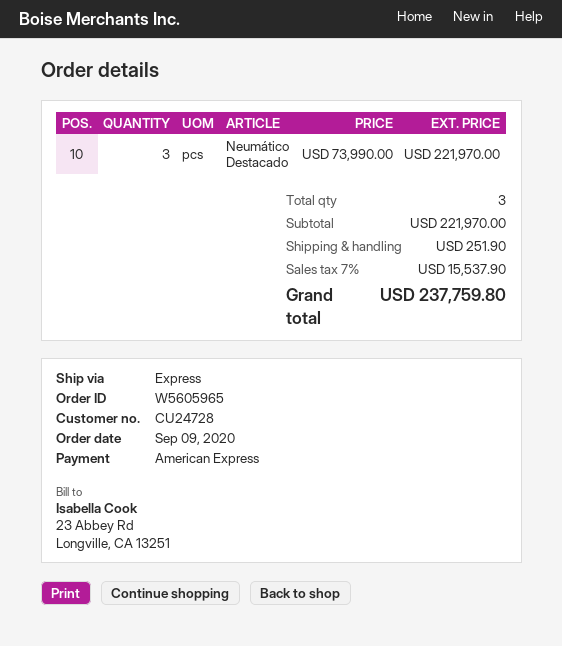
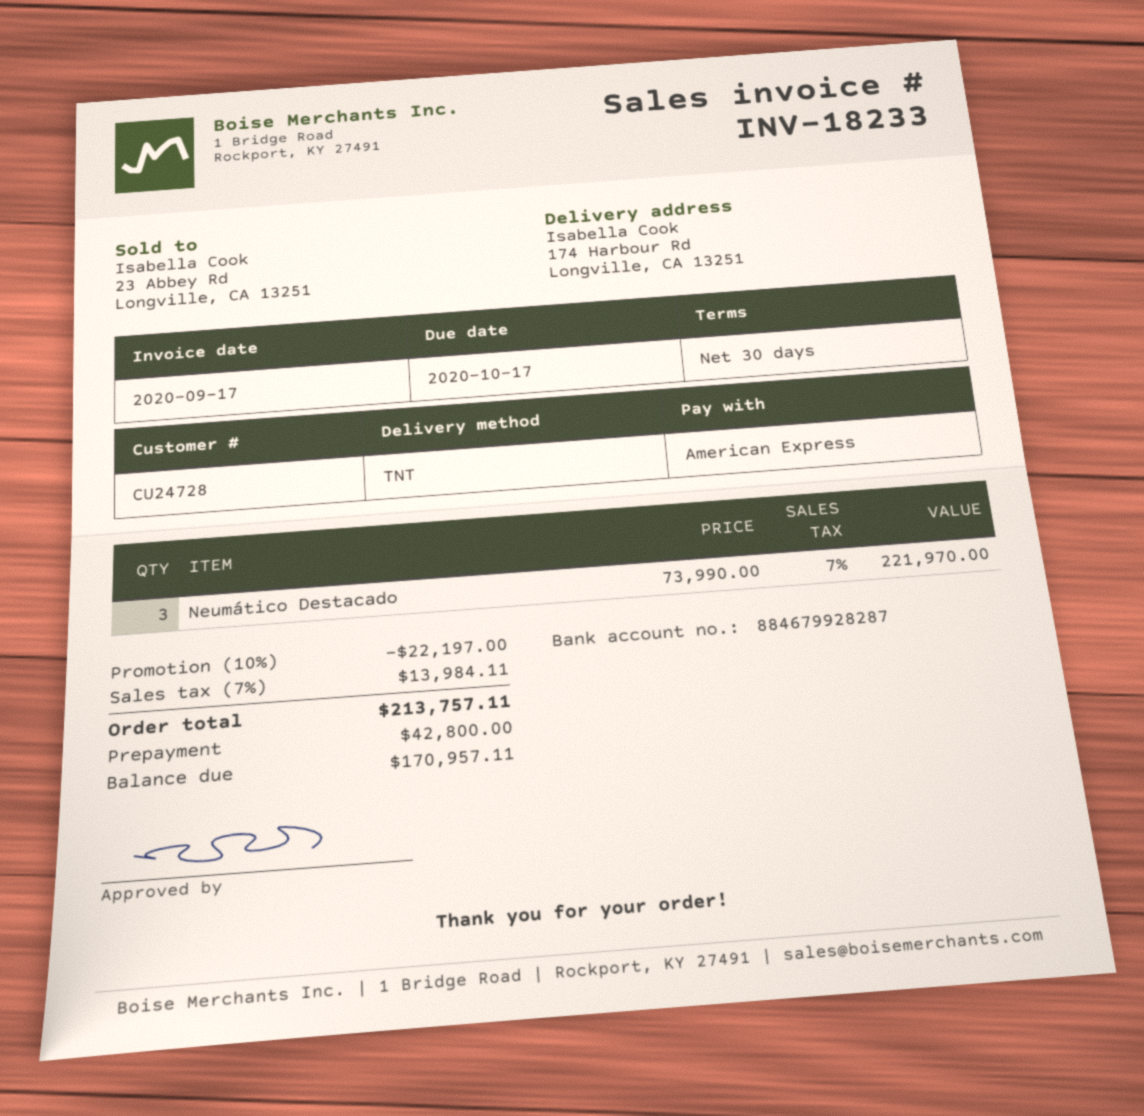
shipping method: express -> TNT
discount: none -> 10% = 22197.00
shipping: 251.90 -> none
tax: 7% = 15537.90 -> 7% = 13984.11
total: 237759.80 -> 213757.11

